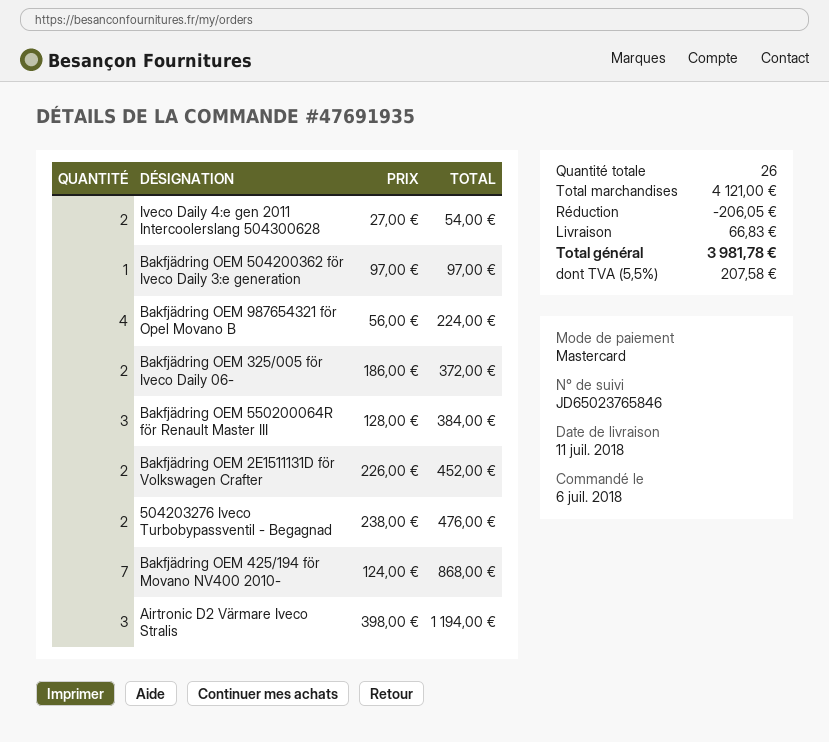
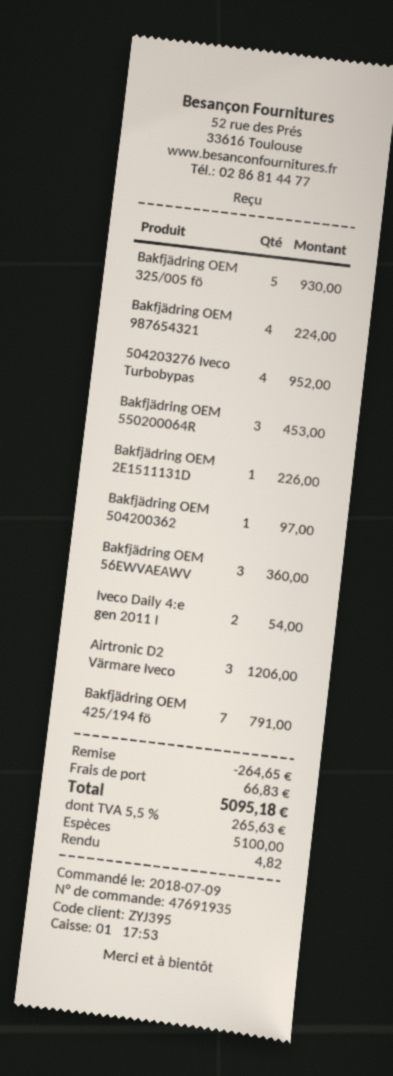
order date: 2018-07-06 -> 2018-07-09
payment method: Mastercard -> cash
Bakfjädring OEM 325/005 för Iveco Daily 06-: 2 for 372.00 -> 5 for 930.00
Bakfjädring OEM 550200064R för Renault Master III: 3 for 384.00 -> 3 for 453.00
Bakfjädring OEM 2E1511131D för Volkswagen Crafter: 2 for 452.00 -> 1 for 226.00
504203276 Iveco Turbobypassventil - Begagnad: 2 for 476.00 -> 4 for 952.00
Bakfjädring OEM 425/194 för Movano NV400 2010-: 7 for 868.00 -> 7 for 791.00
Airtronic D2 Värmare Iveco Stralis: 3 for 1194.00 -> 3 for 1206.00
Bakfjädring OEM 56EWVAEAWV: none -> 3 for 360.00
discount: 206.05 -> 264.65
tax: 5.5% = 207.58 -> 5.5% = 265.63
total: 3981.78 -> 5095.18

